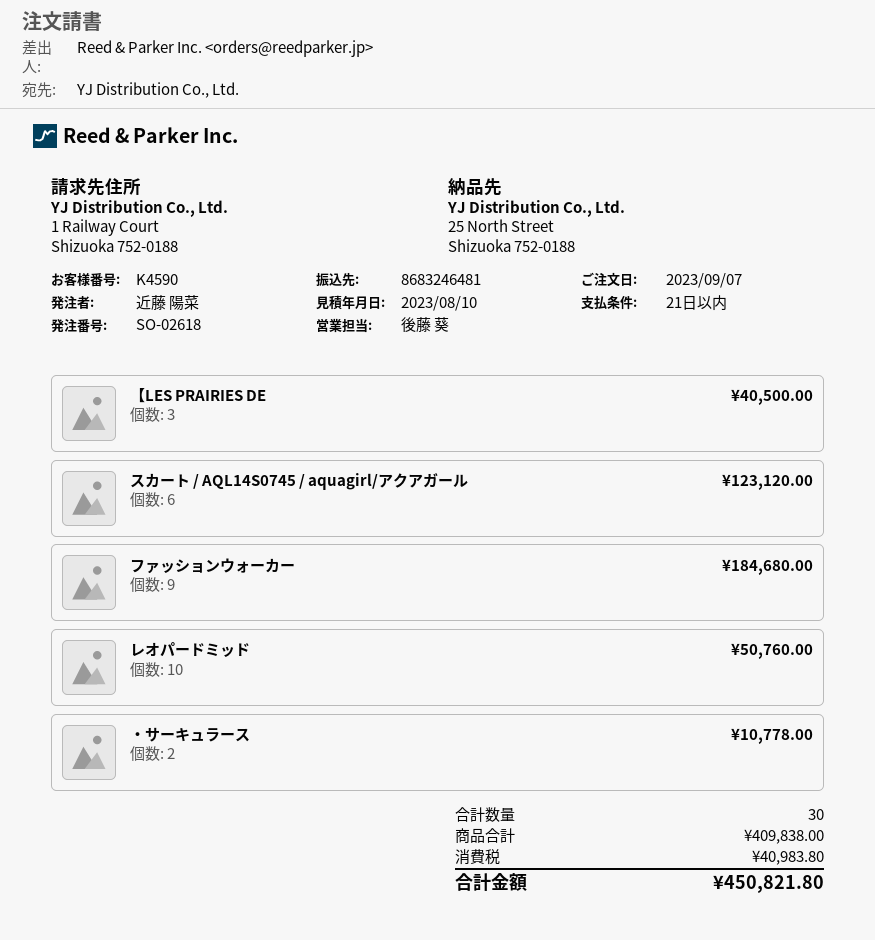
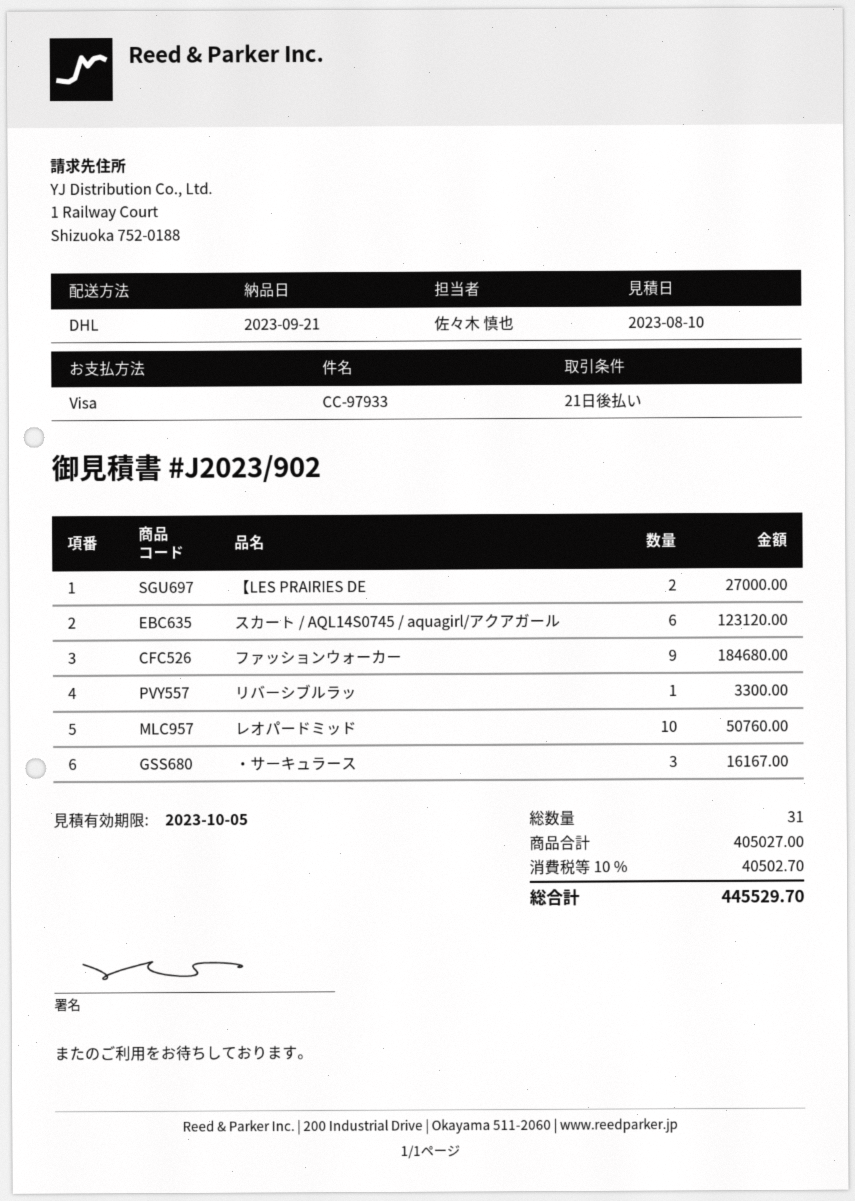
sales rep: 後藤 葵 -> 佐々木 慎也
【LES PRAIRIES DE: 3 for 40500.00 -> 2 for 27000.00
・サーキュラース: 2 for 10778.00 -> 3 for 16167.00
リバーシブルラッ: none -> 1 for 3300.00
total quantity: 30 -> 31
subtotal: 409838.00 -> 405027.00
tax: 40983.80 -> 40502.70
total: 450821.80 -> 445529.70

